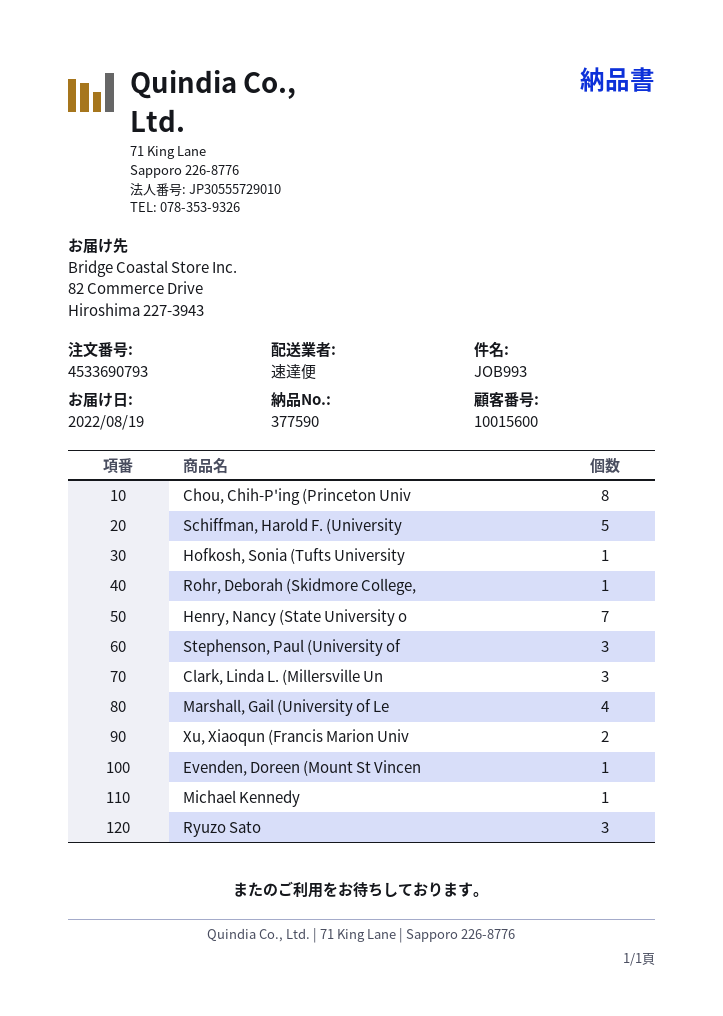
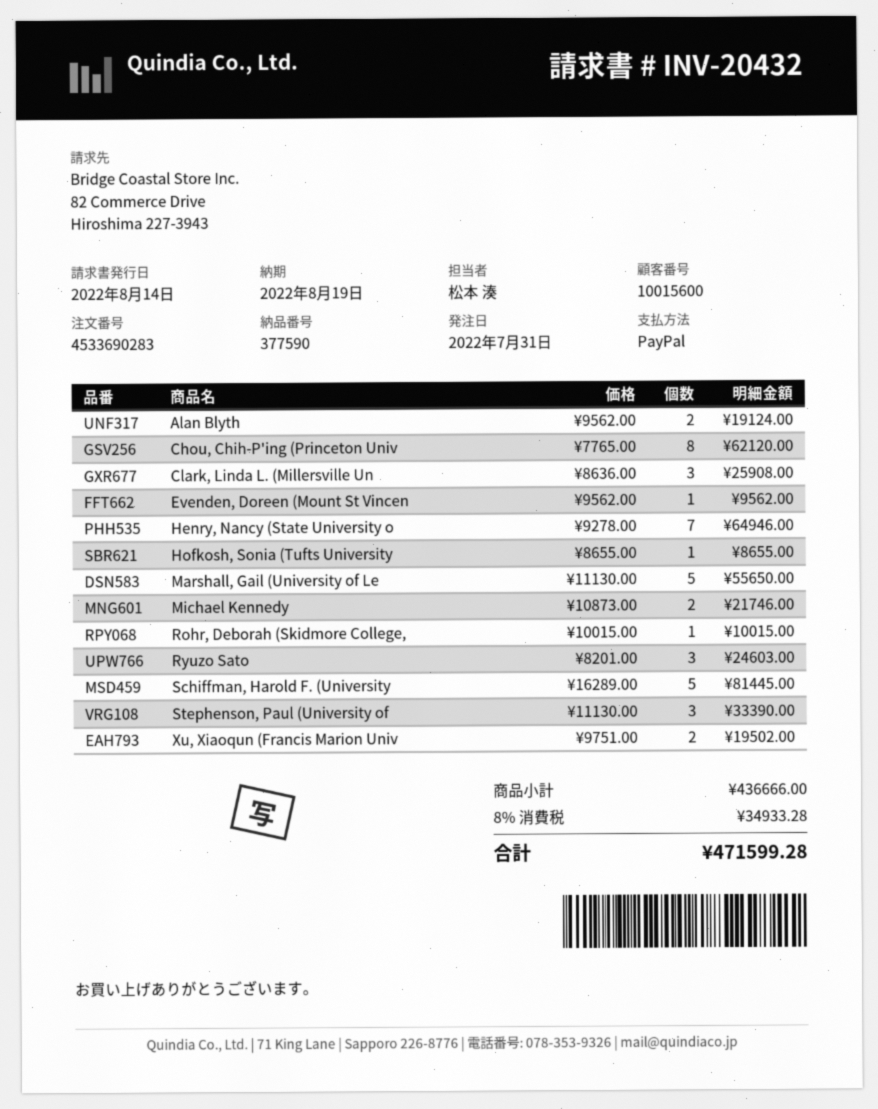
order number: 4533690793 -> 4533690283
Marshall, Gail (University of Le: 4 -> 5
Michael Kennedy: 1 -> 2
Alan Blyth: none -> 2

